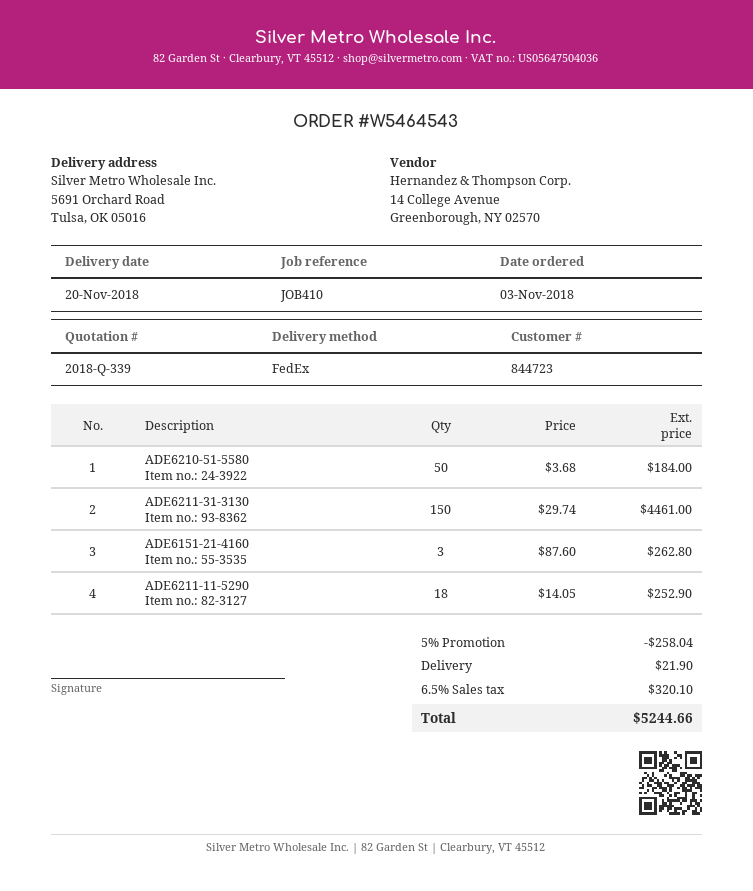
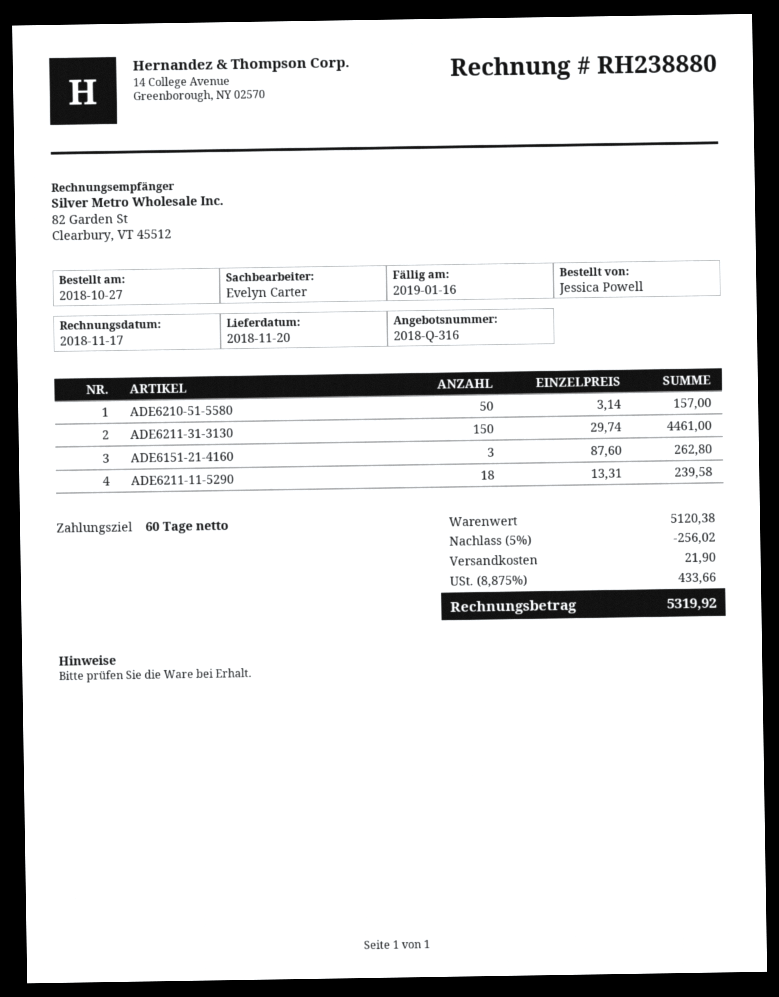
quote number: 2018-Q-339 -> 2018-Q-316
order date: 2018-11-03 -> 2018-10-27
ADE6210-51-5580: 50 x 3.68 = 184.00 -> 50 x 3.14 = 157.00
ADE6211-11-5290: 18 x 14.05 = 252.90 -> 18 x 13.31 = 239.58
discount: 5% = 258.04 -> 5% = 256.02
tax: 6.5% = 320.10 -> 8.875% = 433.66
total: 5244.66 -> 5319.92

